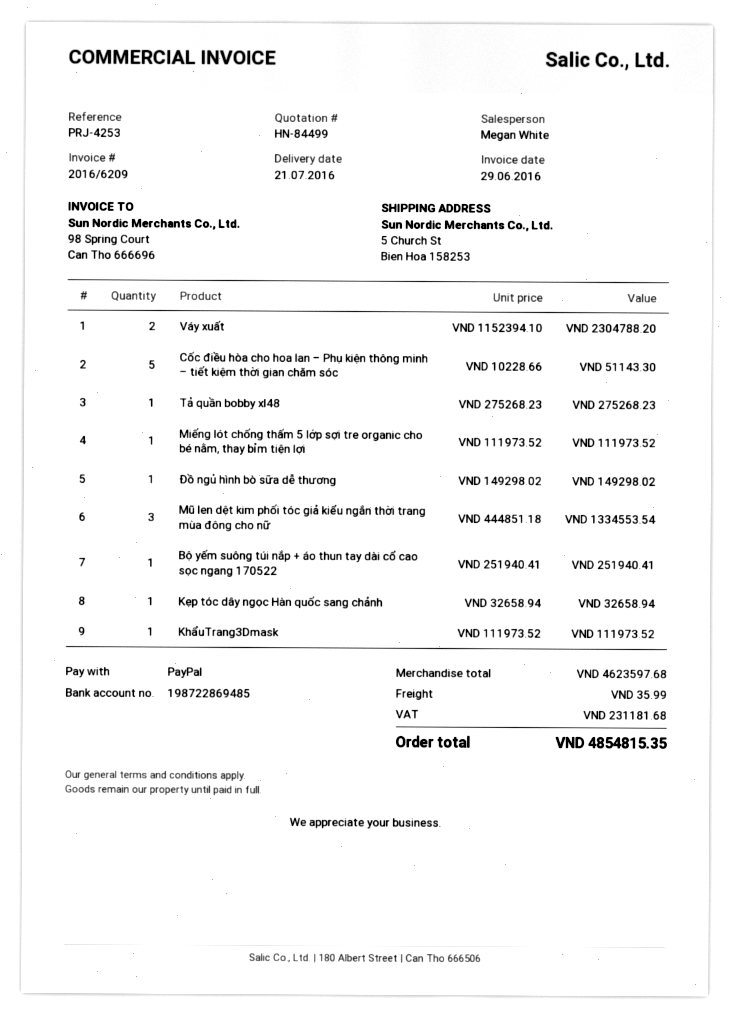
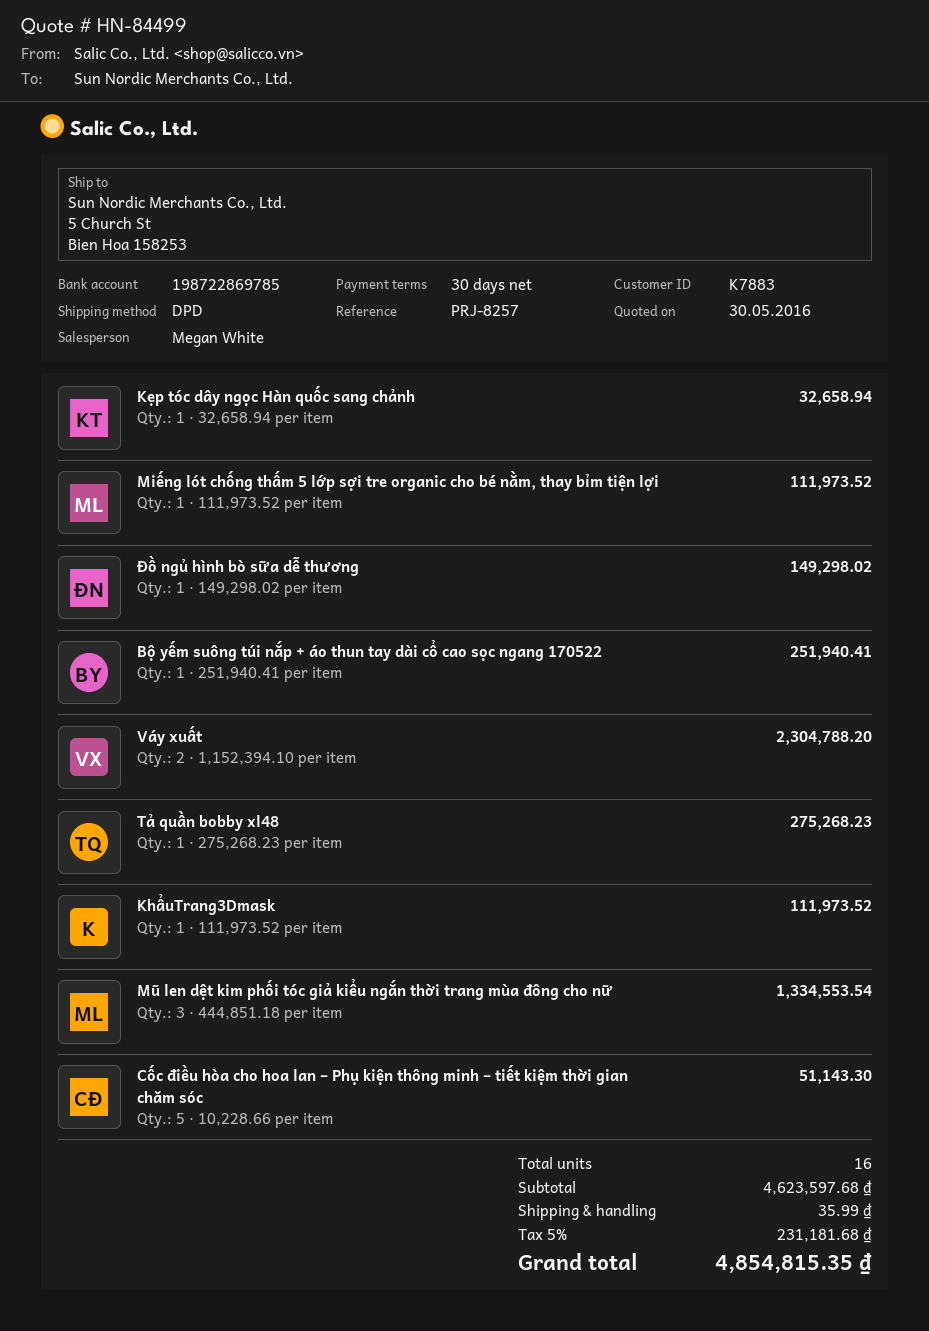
reference: PRJ-4253 -> PRJ-8257
bank account: 198722869485 -> 198722869785

